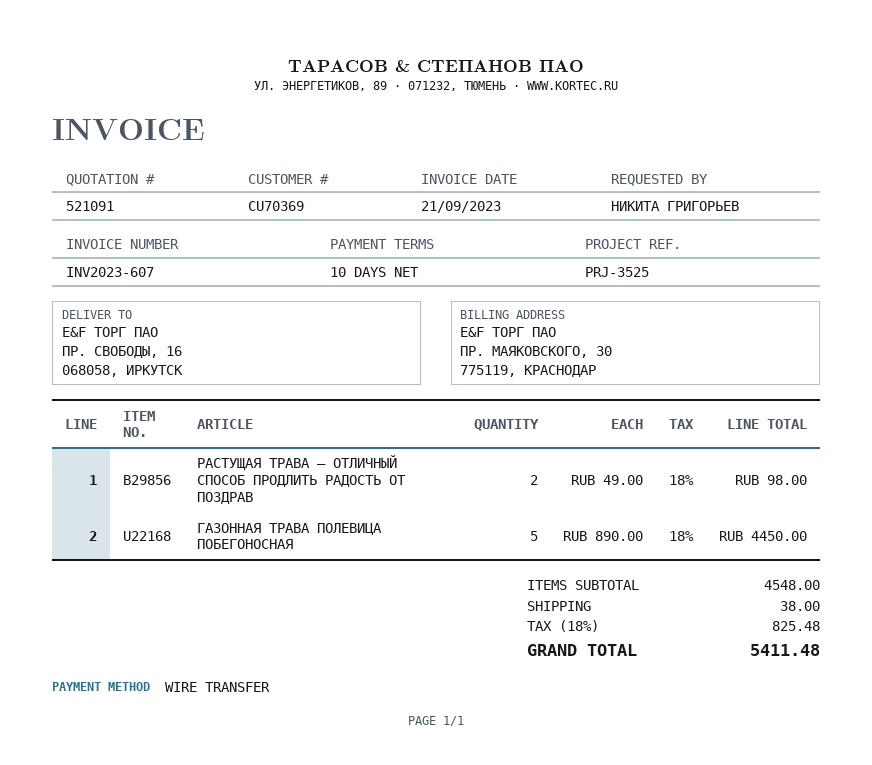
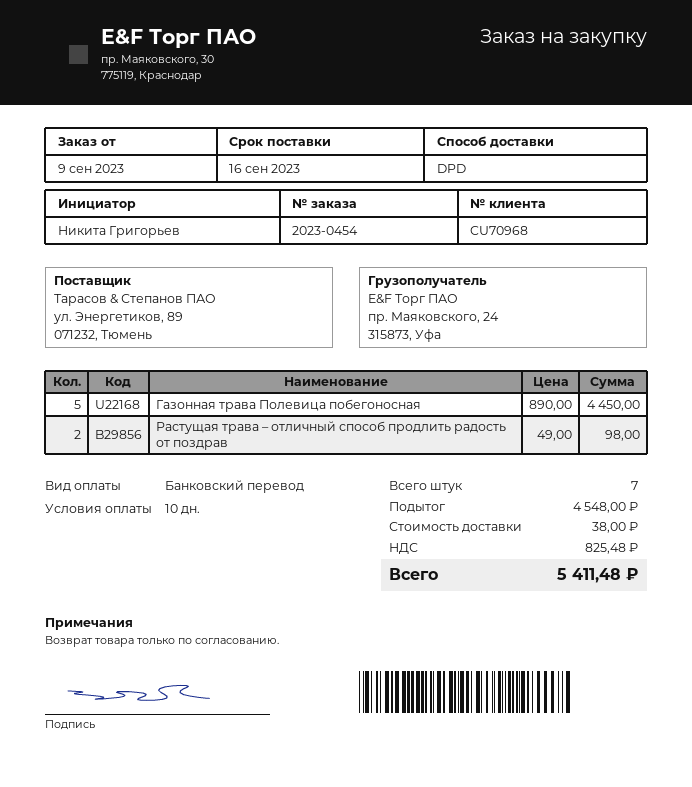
customer number: CU70369 -> CU70968
ship to: ПР. СВОБОДЫ, 16, 068058, ИРКУТСК -> пр. Маяковского, 24, 315873, Уфа

